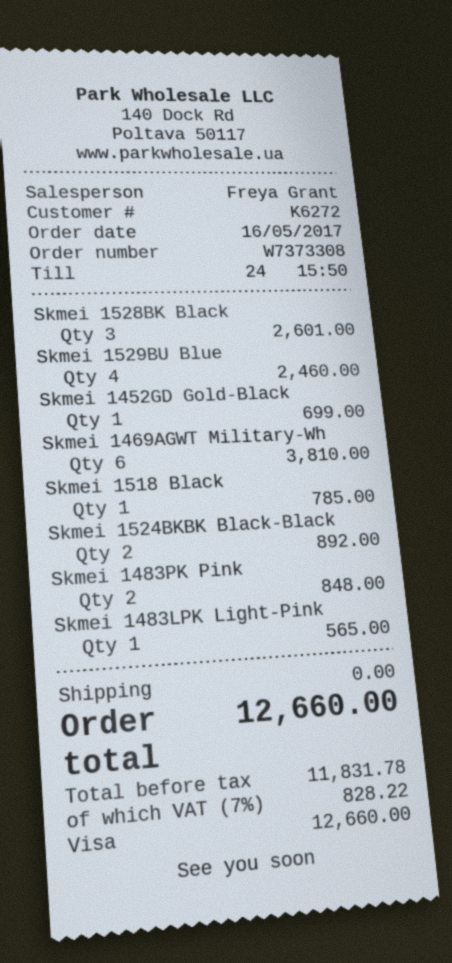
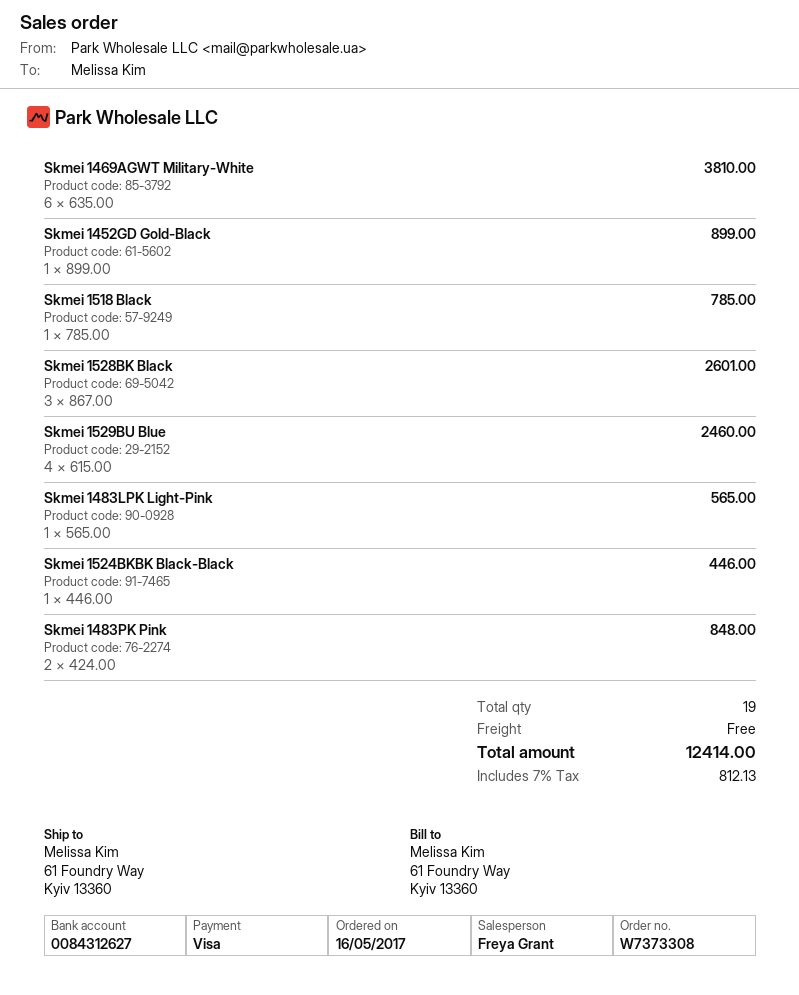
Skmei 1452GD Gold-Black: 1 for 699.00 -> 1 for 899.00
Skmei 1524BKBK Black-Black: 2 for 892.00 -> 1 for 446.00
tax: 7% = 828.22 -> 7% = 812.13
total: 12660.00 -> 12414.00

